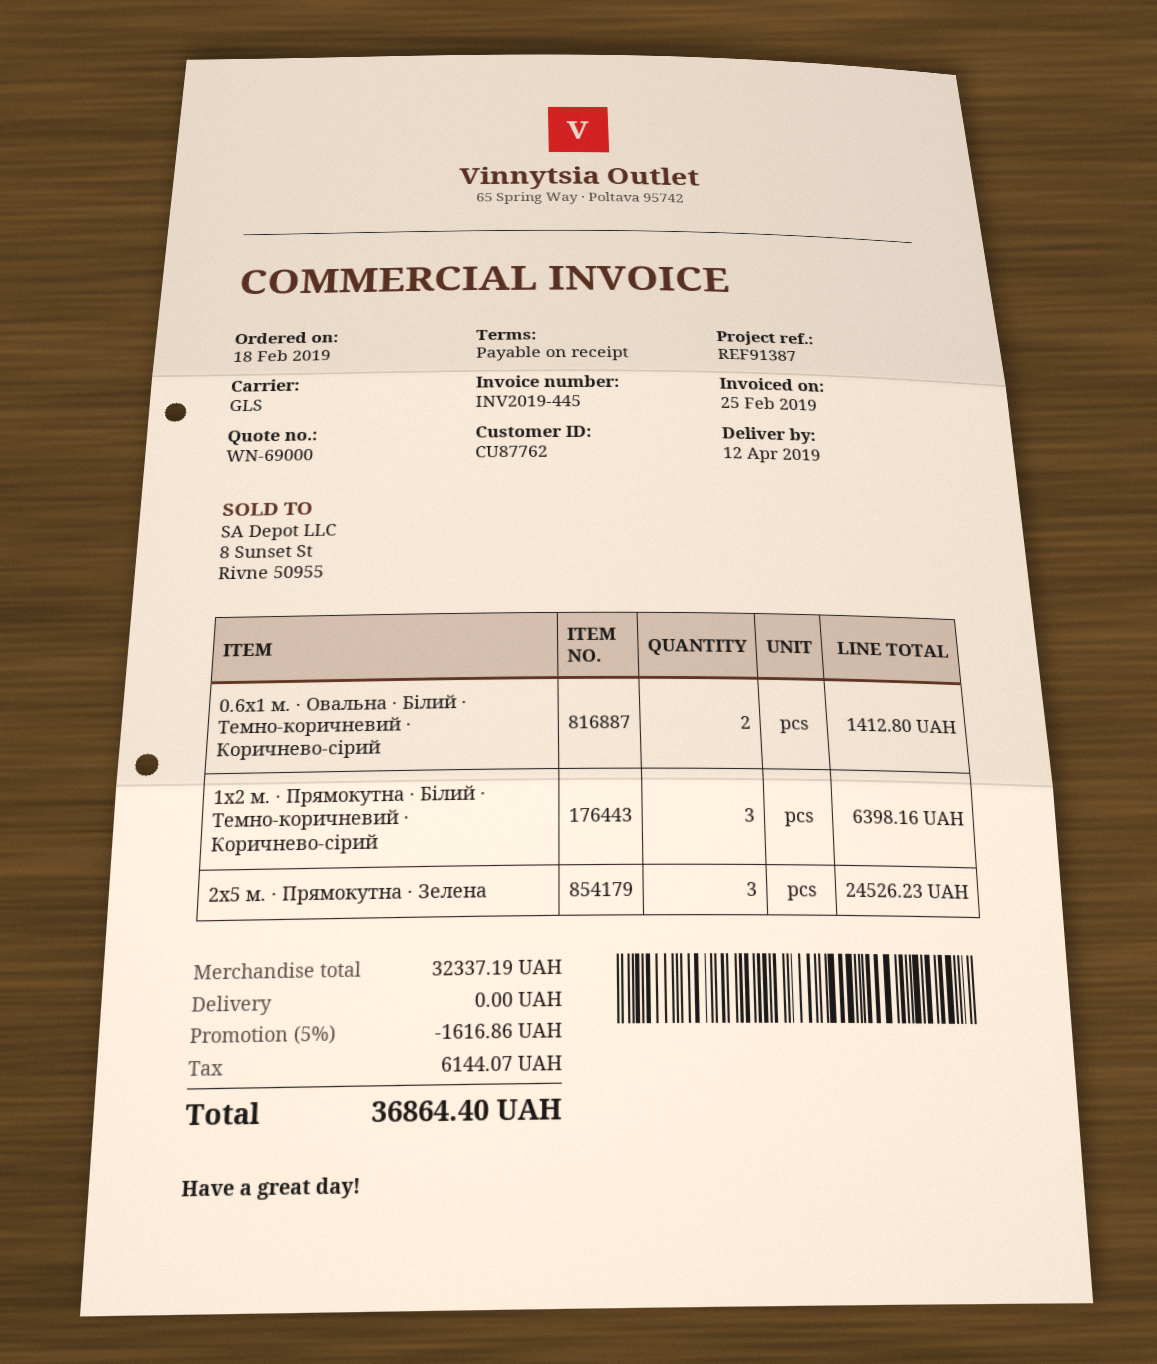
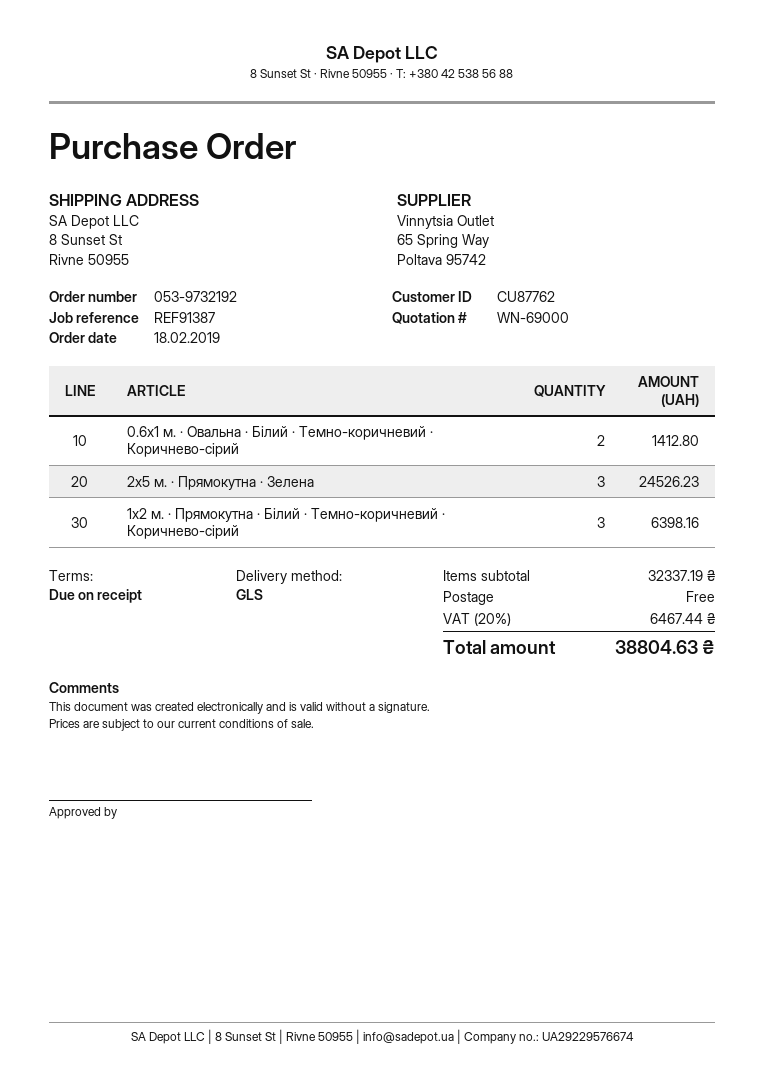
discount: 5% = 1616.86 -> none
tax: 6144.07 -> 6467.44
total: 36864.40 -> 38804.63

